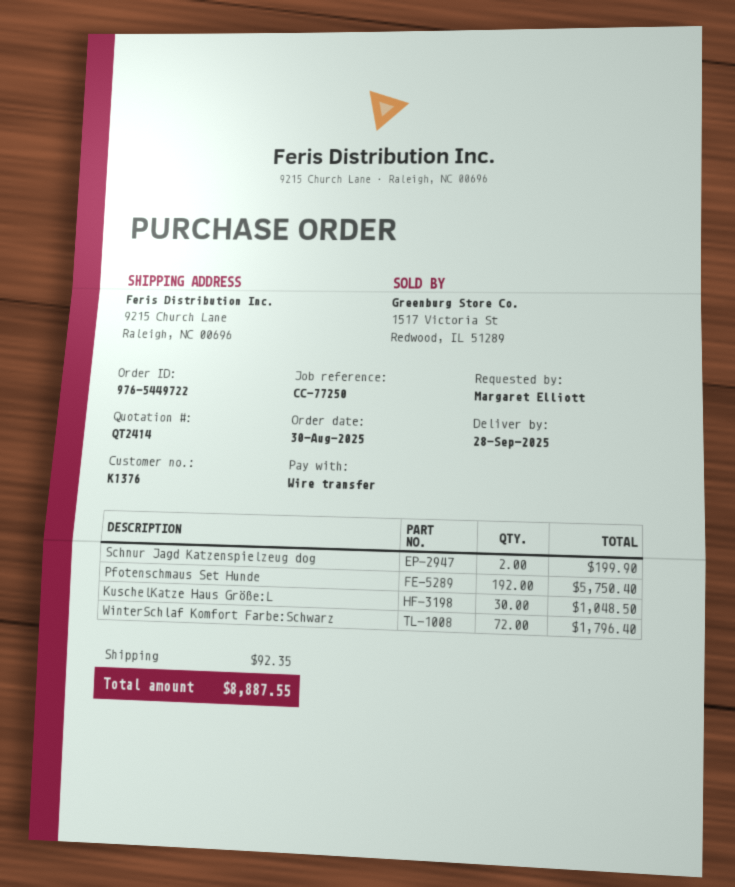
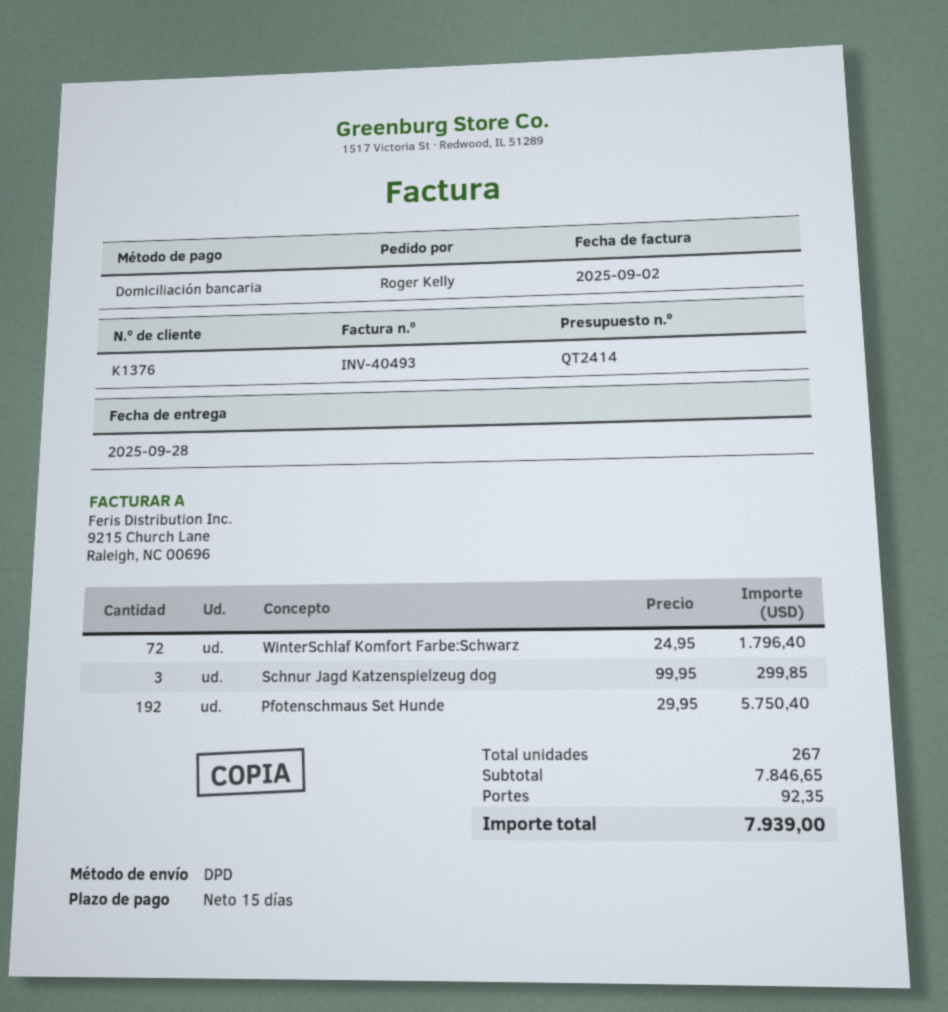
ordered by: Margaret Elliott -> Roger Kelly
payment method: bank transfer -> direct debit
Schnur Jagd Katzenspielzeug dog: 2 for 199.90 -> 3 for 299.85
KuschelKatze Haus Größe:L: 30 for 1048.50 -> none
total: 8887.55 -> 7939.00

